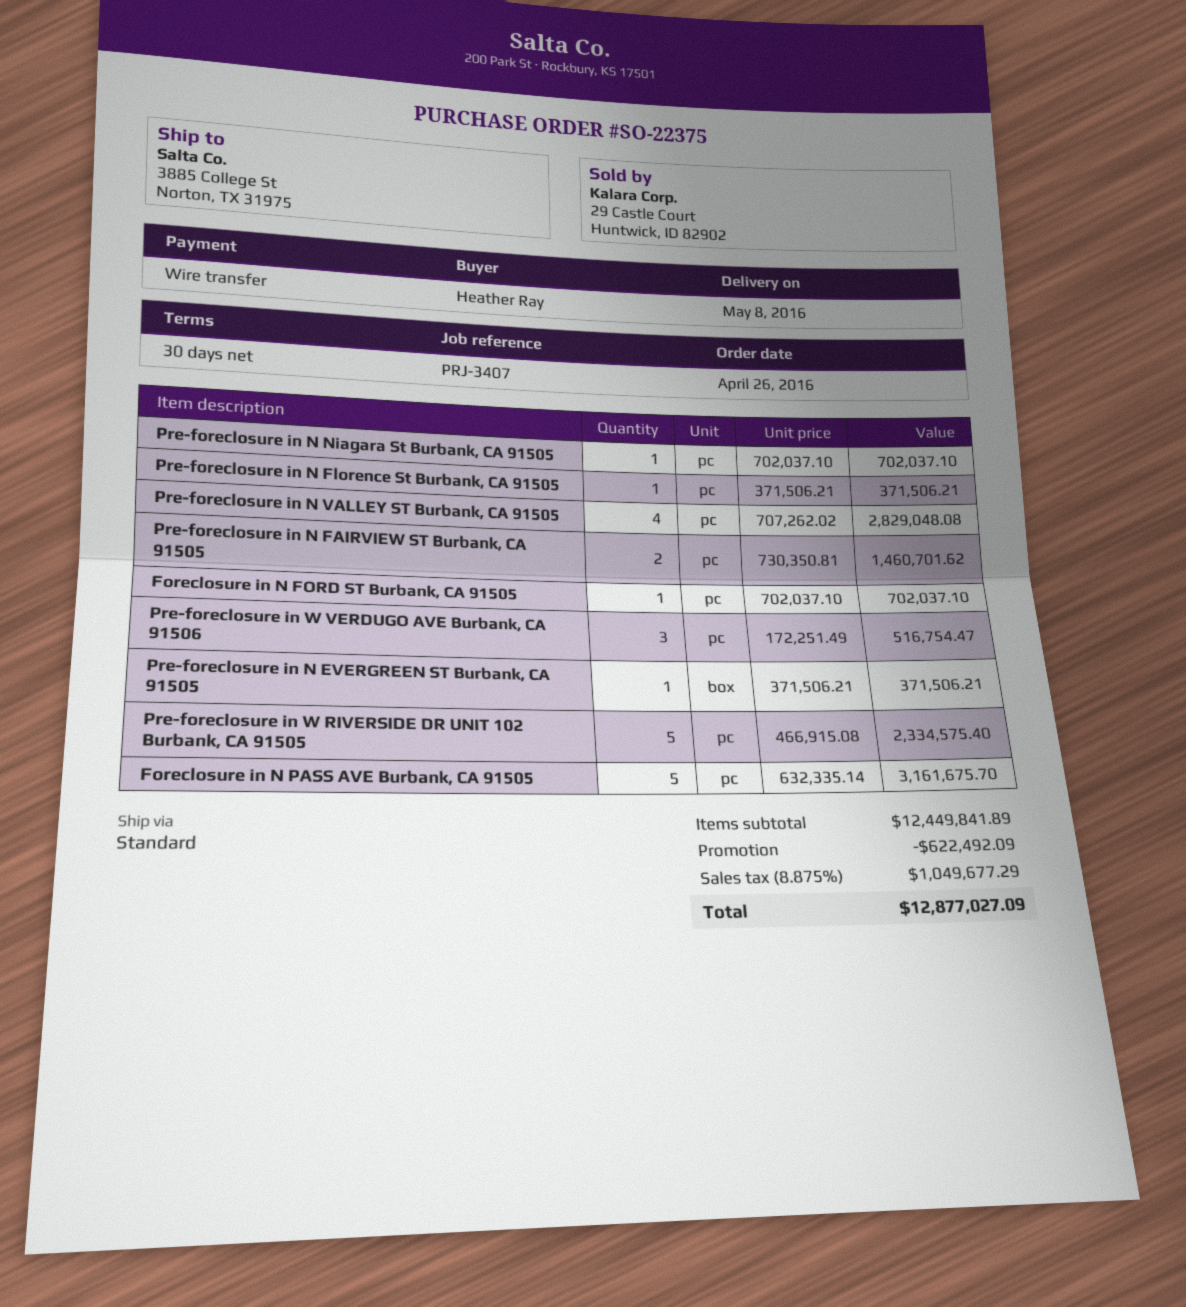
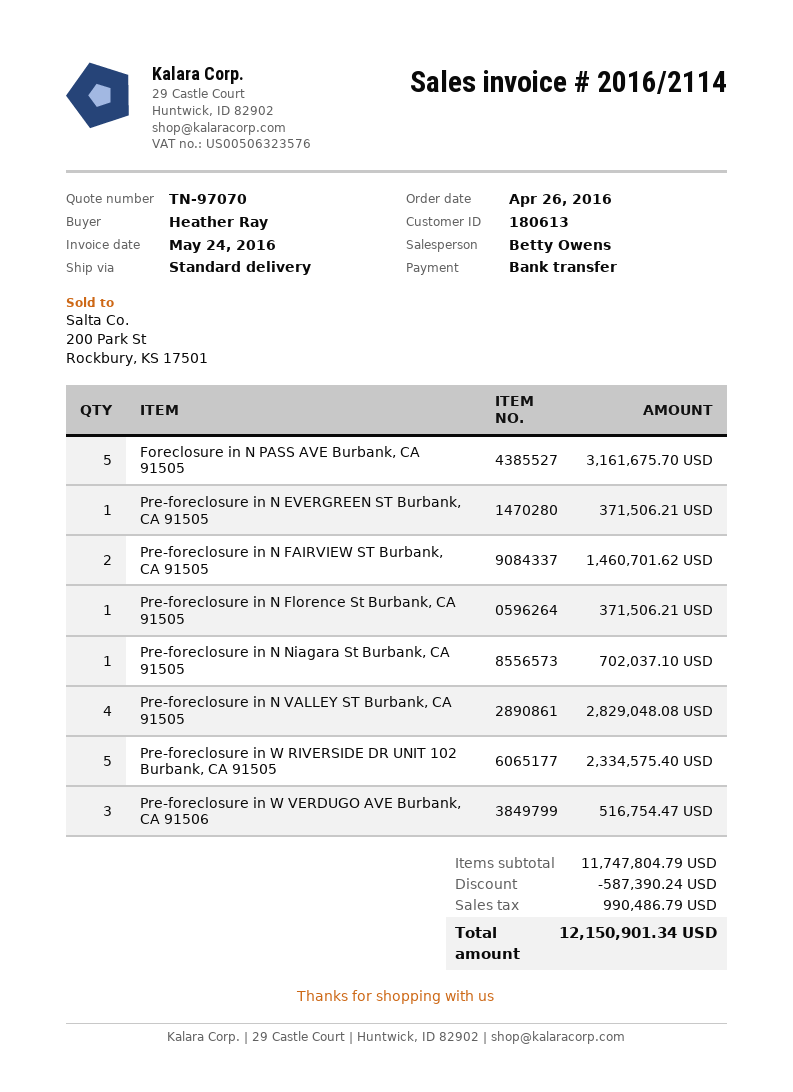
Foreclosure in N FORD ST Burbank, CA 91505: 1 for 702037.10 -> none
subtotal: 12449841.89 -> 11747804.79
discount: 622492.09 -> 587390.24
tax: 1049677.29 -> 990486.79
total: 12877027.09 -> 12150901.34

